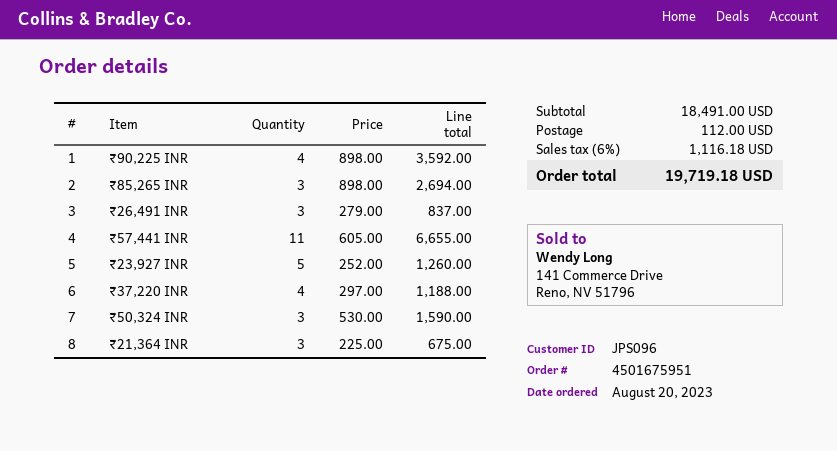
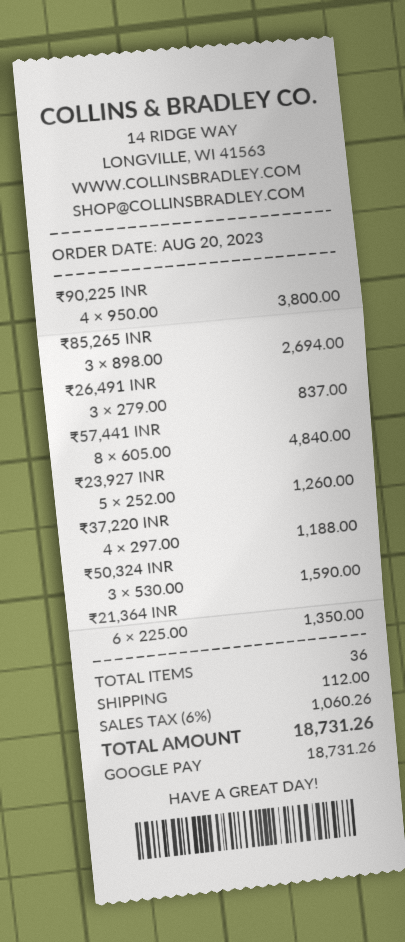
₹90,225 INR: 4 x 898.00 = 3592.00 -> 4 x 950.00 = 3800.00
₹57,441 INR: 11 x 605.00 = 6655.00 -> 8 x 605.00 = 4840.00
₹21,364 INR: 3 x 225.00 = 675.00 -> 6 x 225.00 = 1350.00
tax: 6% = 1116.18 -> 6% = 1060.26
total: 19719.18 -> 18731.26

